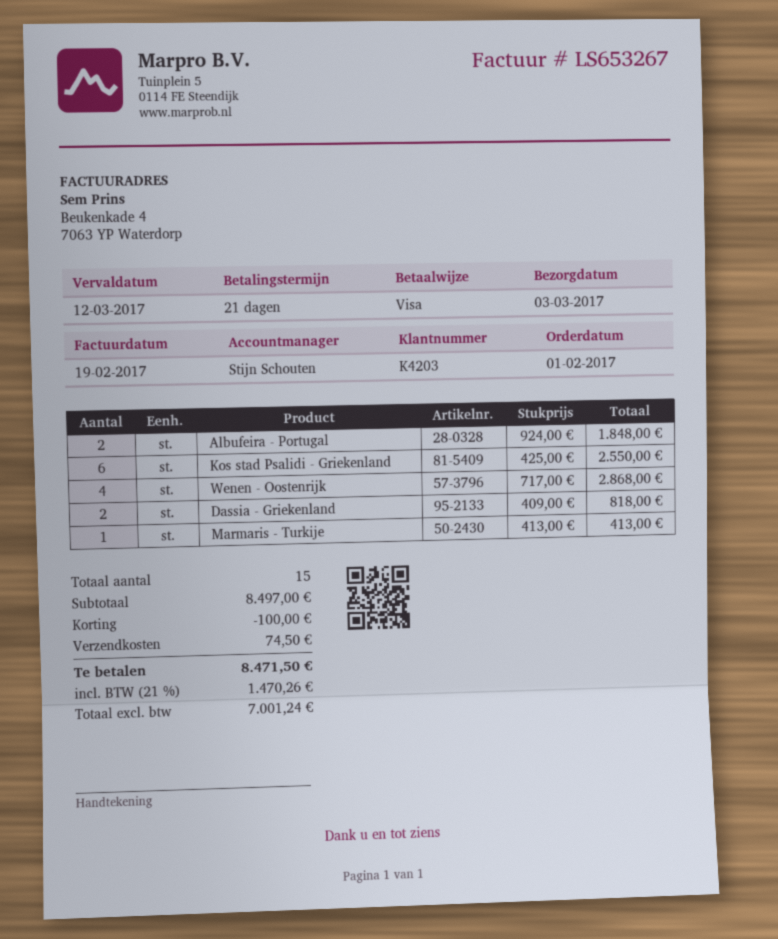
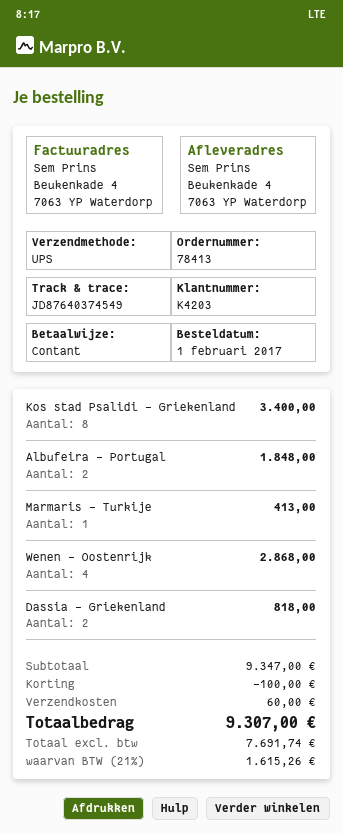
payment method: Visa -> cash
Kos stad Psalidi - Griekenland: 6 for 2550.00 -> 8 for 3400.00
subtotal: 8497.00 -> 9347.00
shipping: 74.50 -> 60.00
net: 7001.24 -> 7691.74
tax: 21% = 1470.26 -> 21% = 1615.26
total: 8471.50 -> 9307.00

